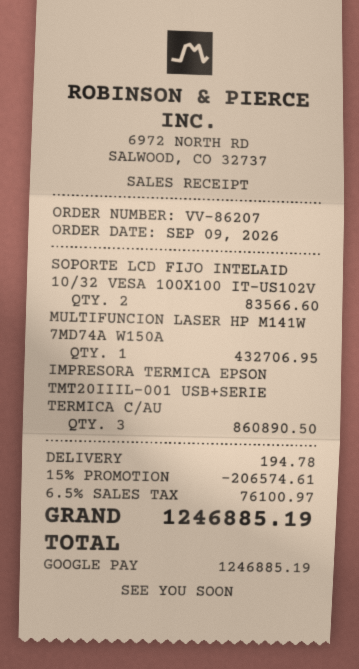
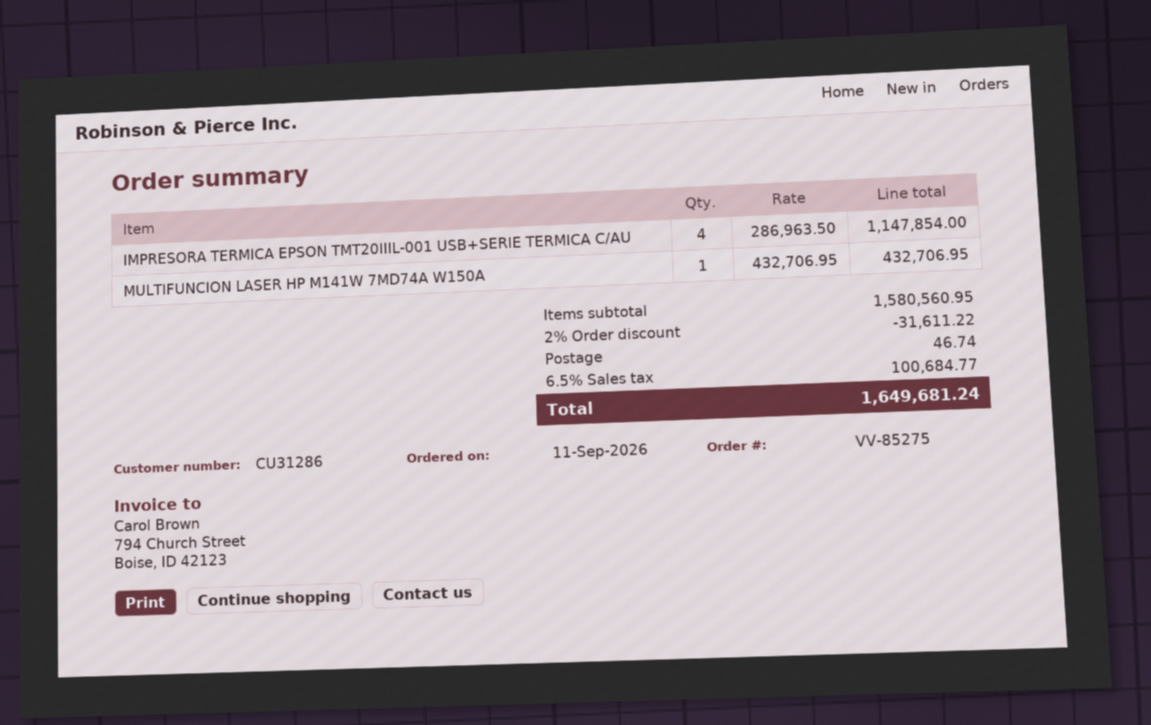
order number: VV-86207 -> VV-85275
order date: 2026-09-09 -> 2026-09-11
SOPORTE LCD FIJO INTELAID 10/32 VESA 100X100 IT-US102V: 2 for 83566.60 -> none
IMPRESORA TERMICA EPSON TMT20IIIL-001 USB+SERIE TERMICA C/AU: 3 for 860890.50 -> 4 for 1147854.00
discount: 15% = 206574.61 -> 2% = 31611.22
shipping: 194.78 -> 46.74
tax: 6.5% = 76100.97 -> 6.5% = 100684.77
total: 1246885.19 -> 1649681.24

